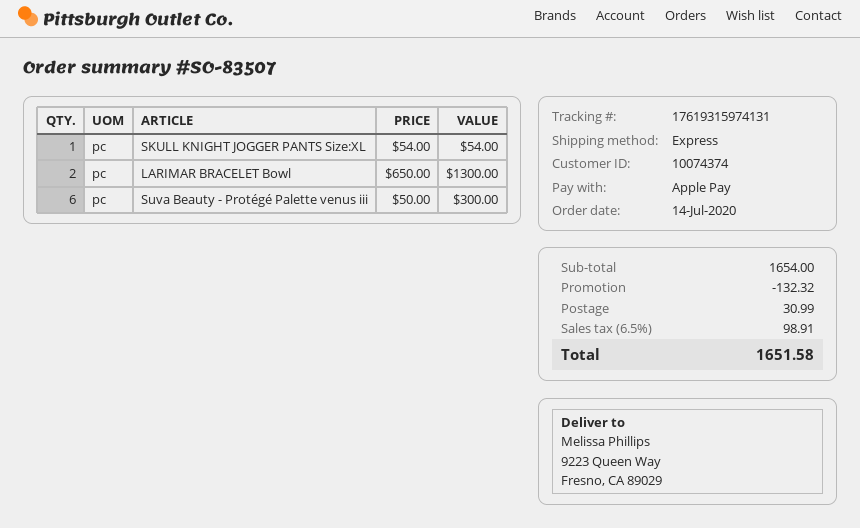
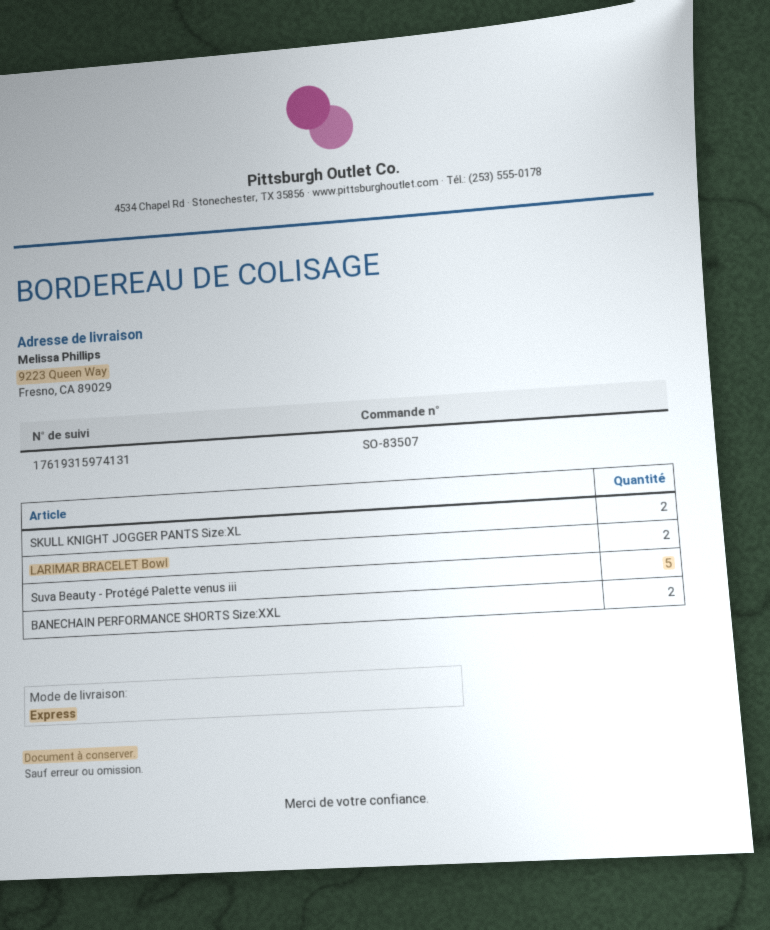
SKULL KNIGHT JOGGER PANTS Size:XL: 1 -> 2
Suva Beauty - Protégé Palette venus iii: 6 -> 5
BANECHAIN PERFORMANCE SHORTS Size:XXL: none -> 2

